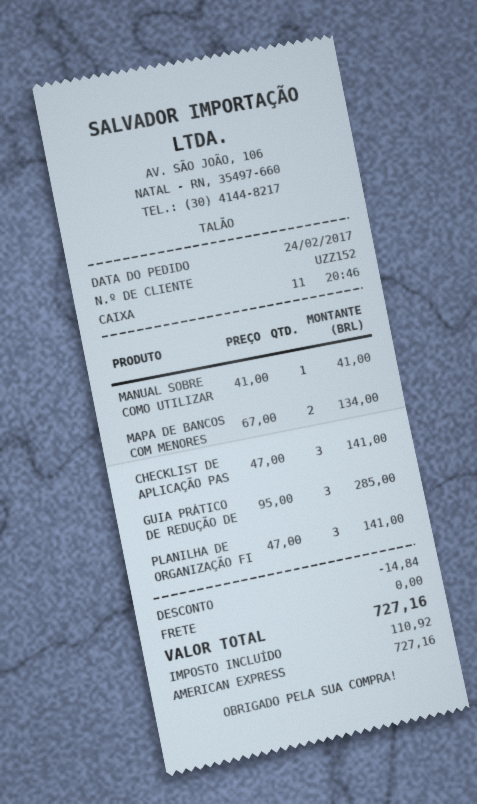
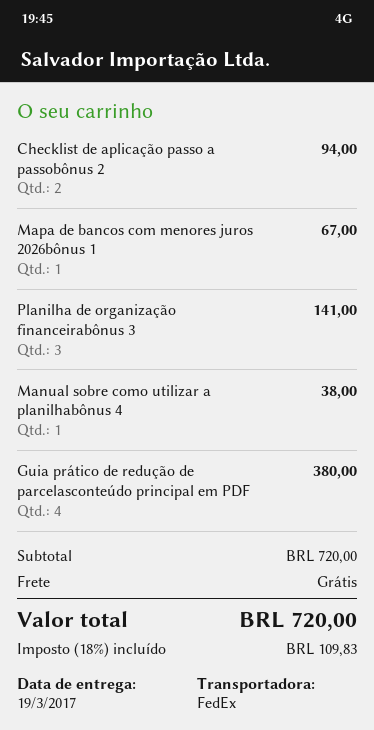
MANUAL SOBRE COMO UTILIZAR: 1 for 41.00 -> 1 for 38.00
MAPA DE BANCOS COM MENORES: 2 for 134.00 -> 1 for 67.00
CHECKLIST DE APLICAÇÃO PAS: 3 for 141.00 -> 2 for 94.00
GUIA PRÁTICO DE REDUÇÃO DE: 3 for 285.00 -> 4 for 380.00
discount: 14.84 -> none
tax: 110.92 -> 109.83
total: 727.16 -> 720.00

